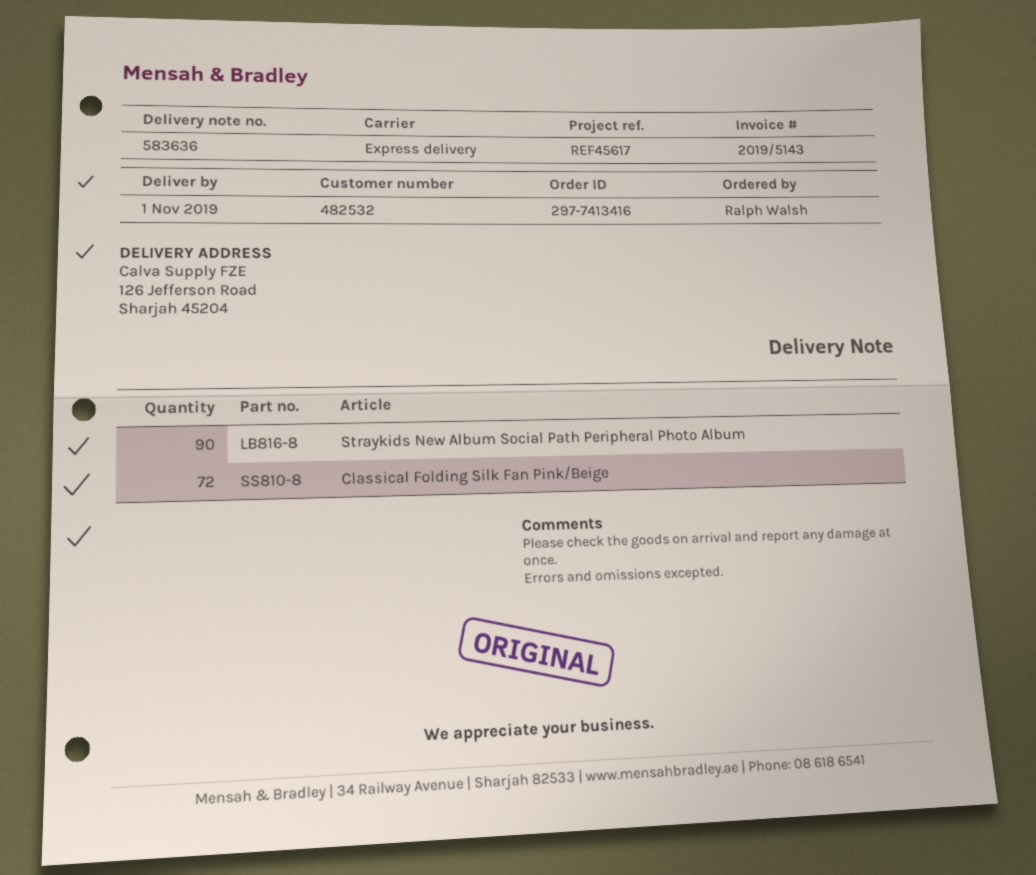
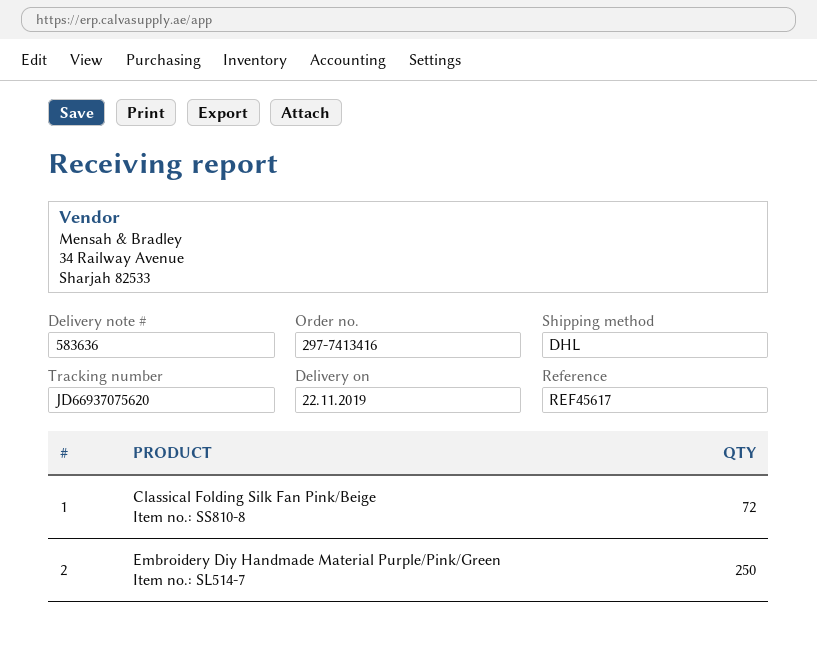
delivery date: 2019-11-01 -> 2019-11-22
shipping method: express -> DHL
Straykids New Album Social Path Peripheral Photo Album: 90 -> none
Embroidery Diy Handmade Material Purple/Pink/Green: none -> 250

